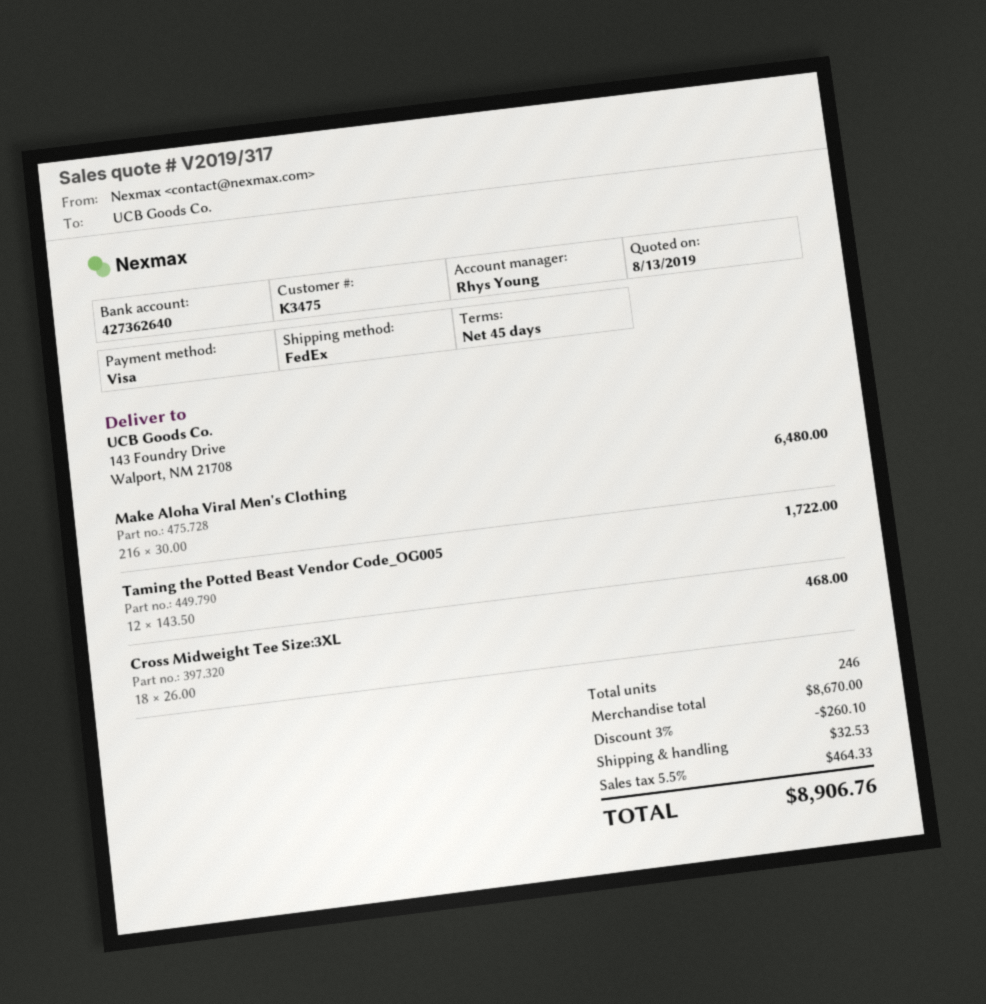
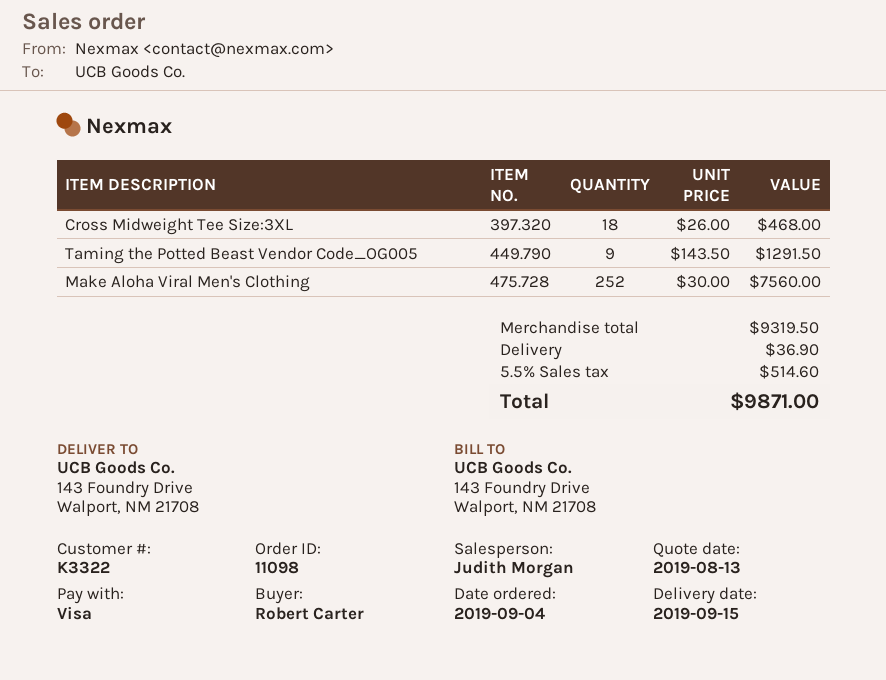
customer number: K3475 -> K3322
sales rep: Rhys Young -> Judith Morgan
Make Aloha Viral Men's Clothing: 216 x 30.00 = 6480.00 -> 252 x 30.00 = 7560.00
Taming the Potted Beast Vendor Code_OG005: 12 x 143.50 = 1722.00 -> 9 x 143.50 = 1291.50
subtotal: 8670.00 -> 9319.50
discount: 3% = 260.10 -> none
shipping: 32.53 -> 36.90
tax: 5.5% = 464.33 -> 5.5% = 514.60
total: 8906.76 -> 9871.00

